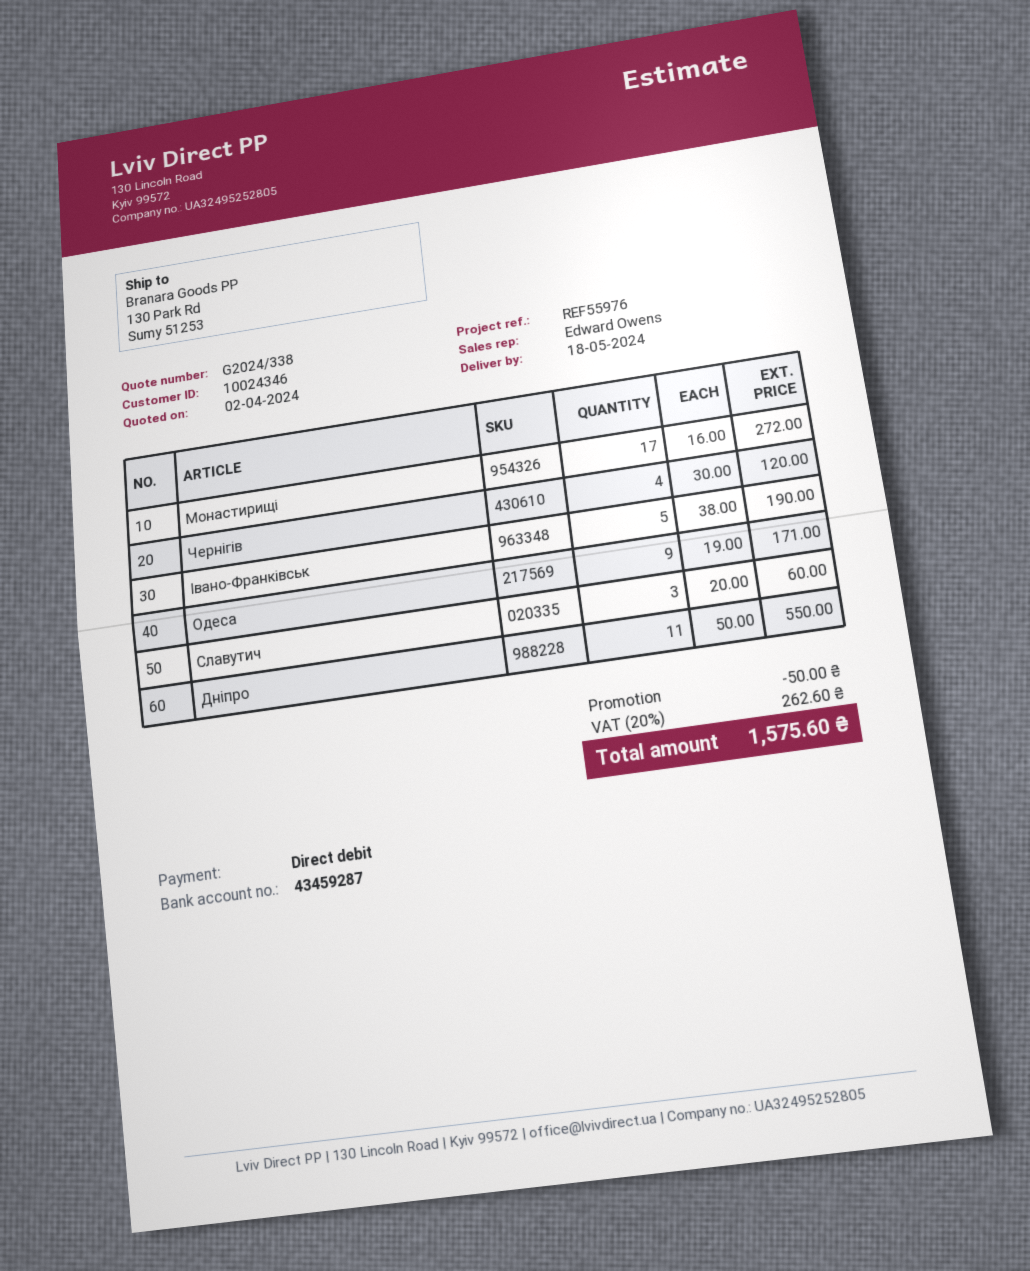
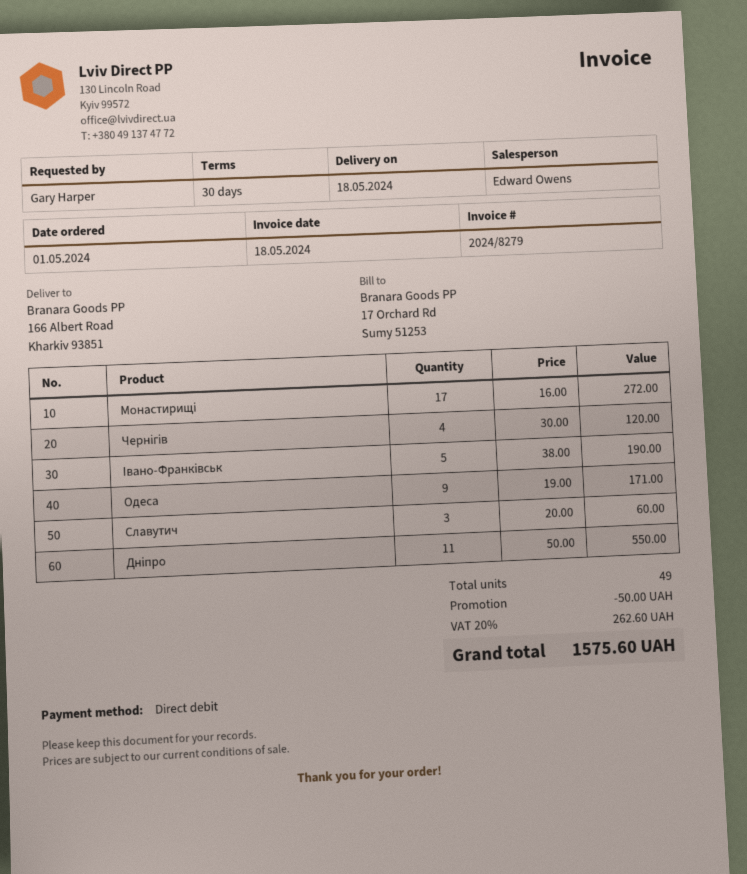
ship to: 130 Park Rd, Sumy 51253 -> 166 Albert Road, Kharkiv 93851

